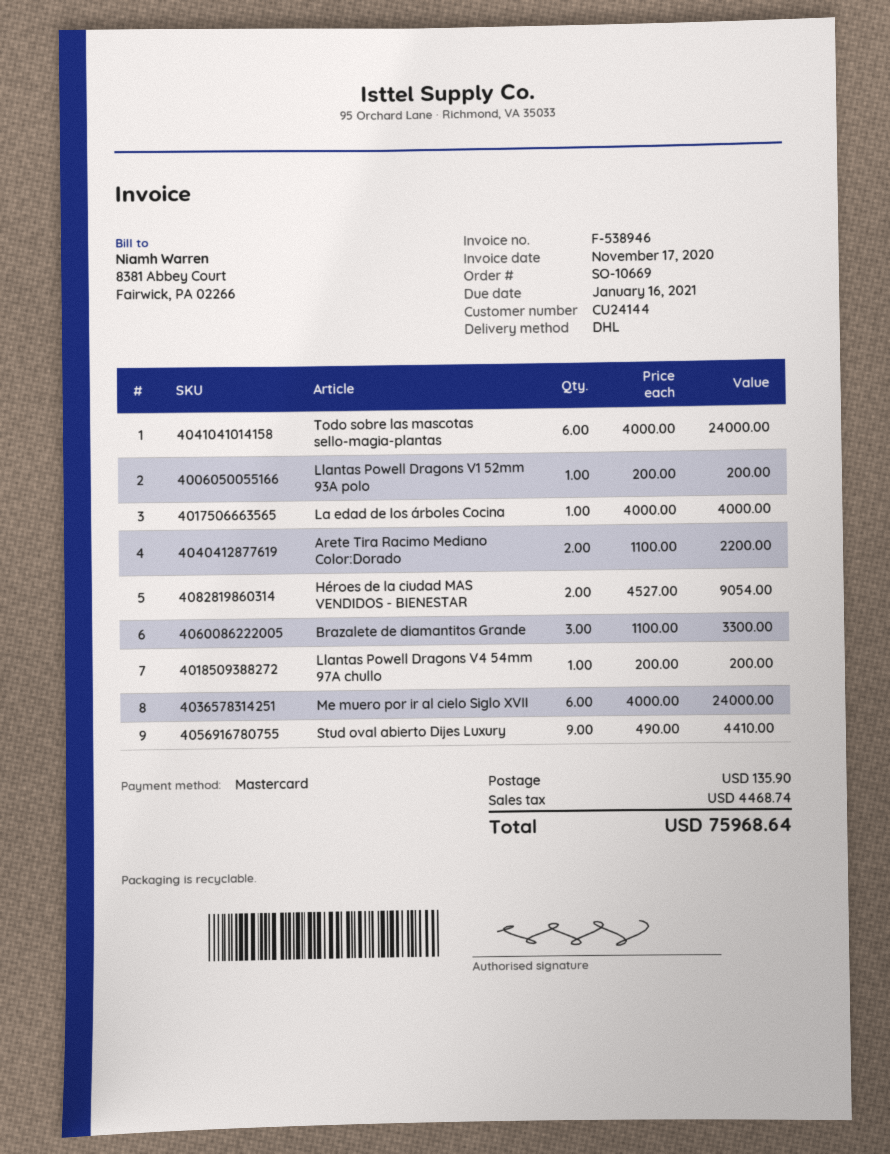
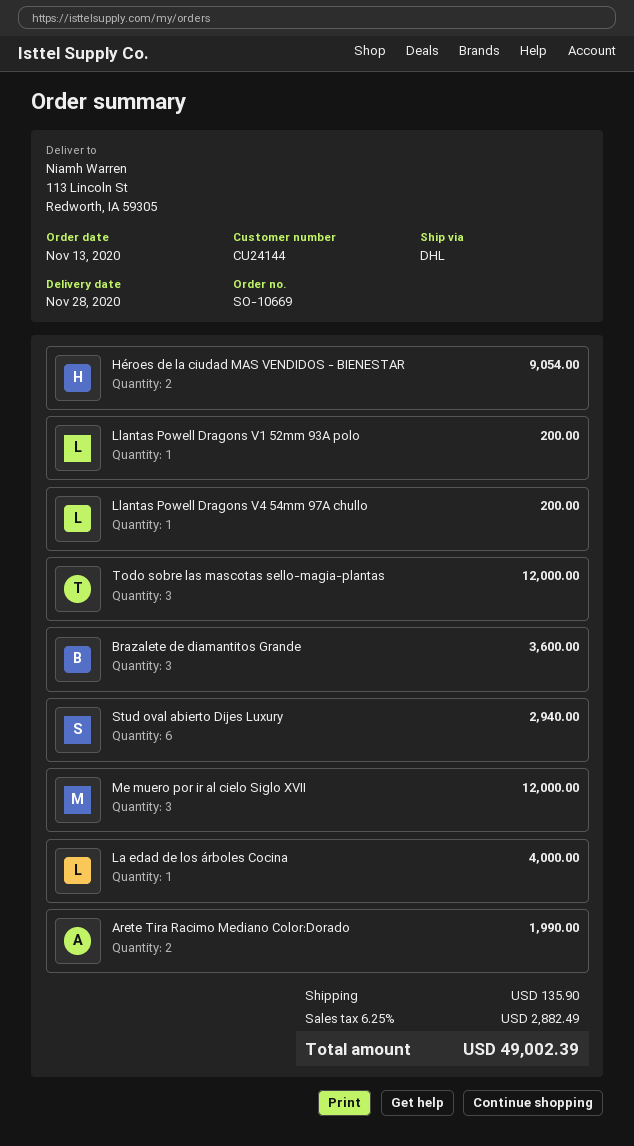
Todo sobre las mascotas sello-magia-plantas: 6 for 24000.00 -> 3 for 12000.00
Arete Tira Racimo Mediano Color:Dorado: 2 for 2200.00 -> 2 for 1990.00
Brazalete de diamantitos Grande: 3 for 3300.00 -> 3 for 3600.00
Me muero por ir al cielo Siglo XVII: 6 for 24000.00 -> 3 for 12000.00
Stud oval abierto Dijes Luxury: 9 for 4410.00 -> 6 for 2940.00
tax: 4468.74 -> 2882.49
total: 75968.64 -> 49002.39

